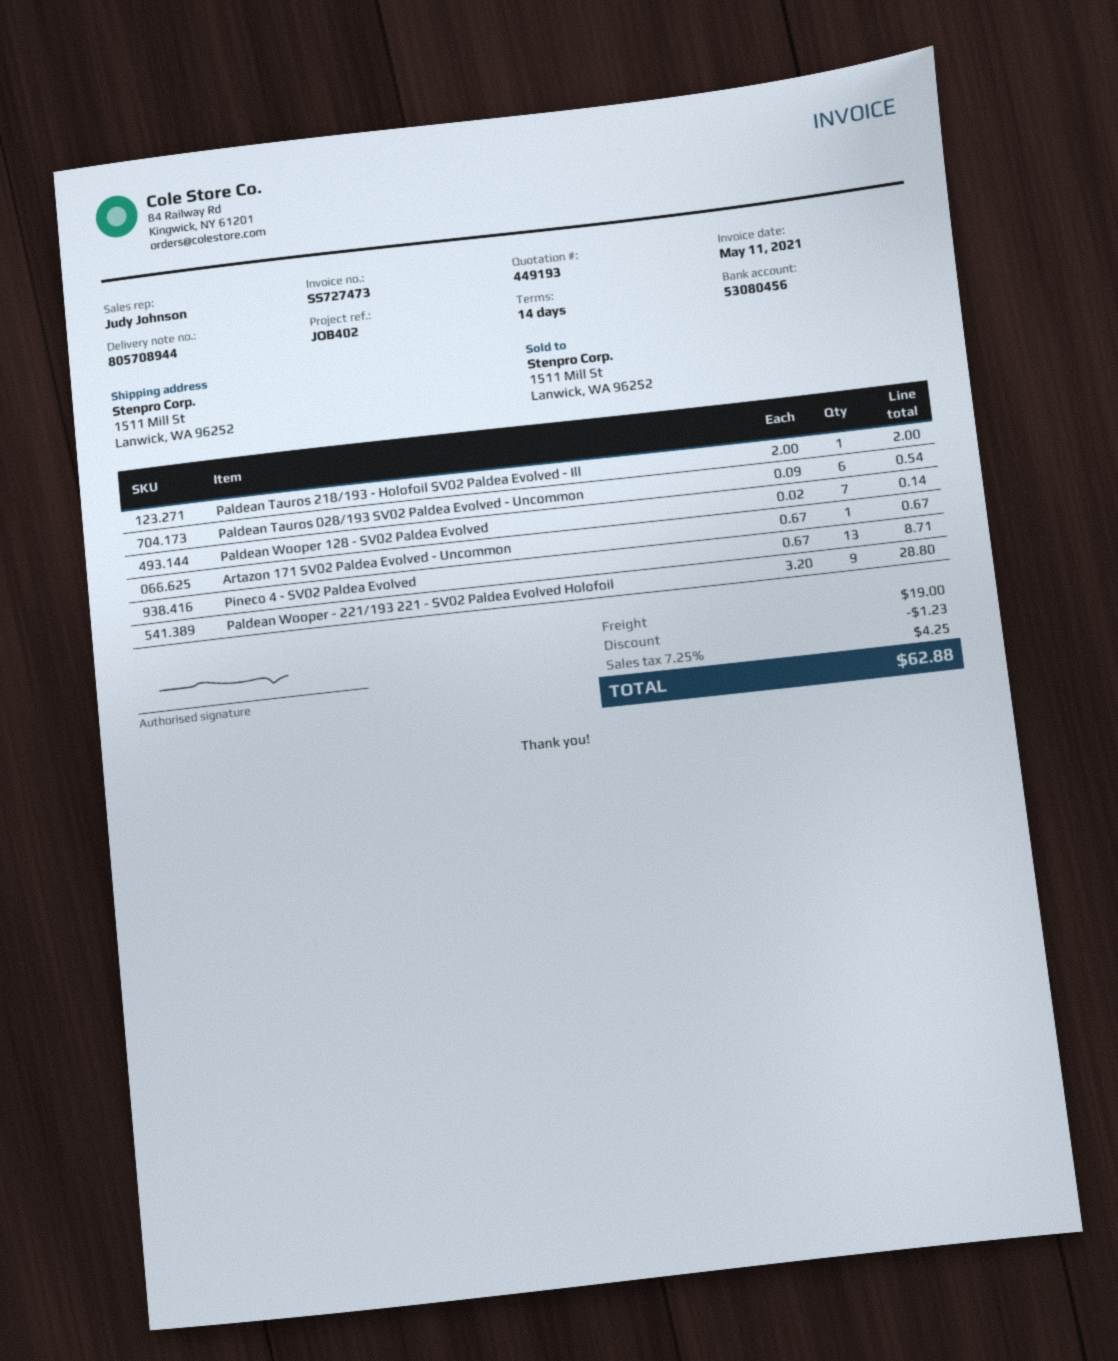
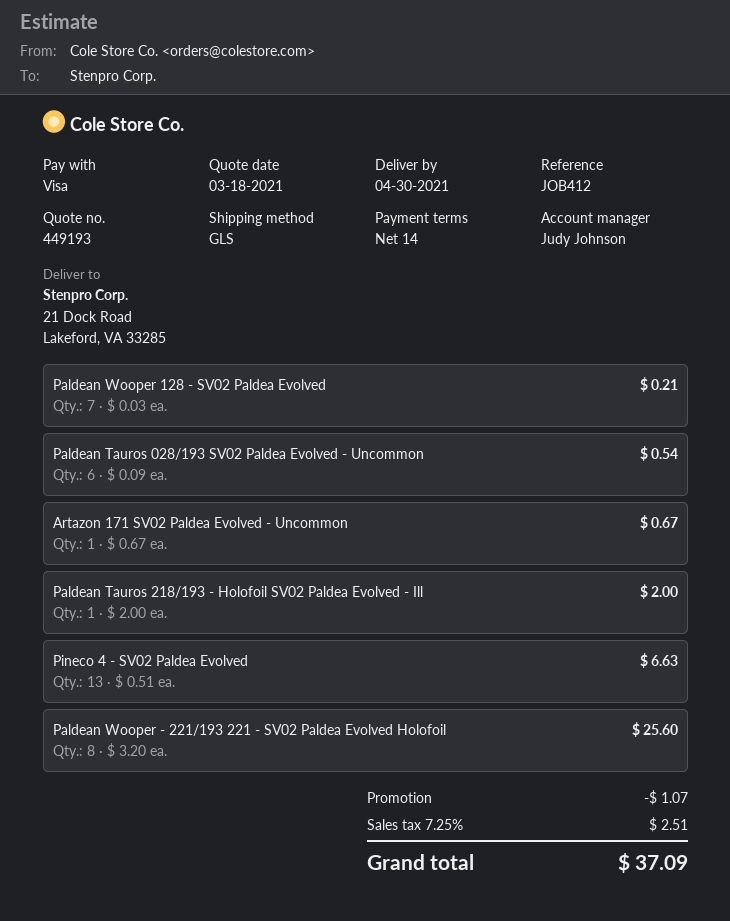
reference: JOB402 -> JOB412
ship to: 1511 Mill St, Lanwick, WA 96252 -> 21 Dock Road, Lakeford, VA 33285
Paldean Wooper 128 - SV02 Paldea Evolved: 7 x 0.02 = 0.14 -> 7 x 0.03 = 0.21
Pineco 4 - SV02 Paldea Evolved: 13 x 0.67 = 8.71 -> 13 x 0.51 = 6.63
Paldean Wooper - 221/193 221 - SV02 Paldea Evolved Holofoil: 9 x 3.20 = 28.80 -> 8 x 3.20 = 25.60
discount: 1.23 -> 1.07
shipping: 19.00 -> none
tax: 7.25% = 4.25 -> 7.25% = 2.51
total: 62.88 -> 37.09

